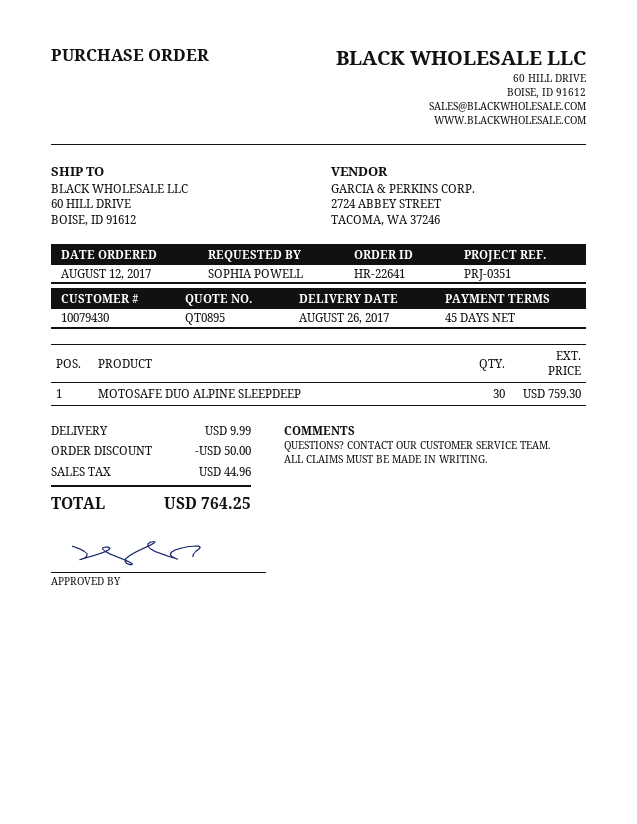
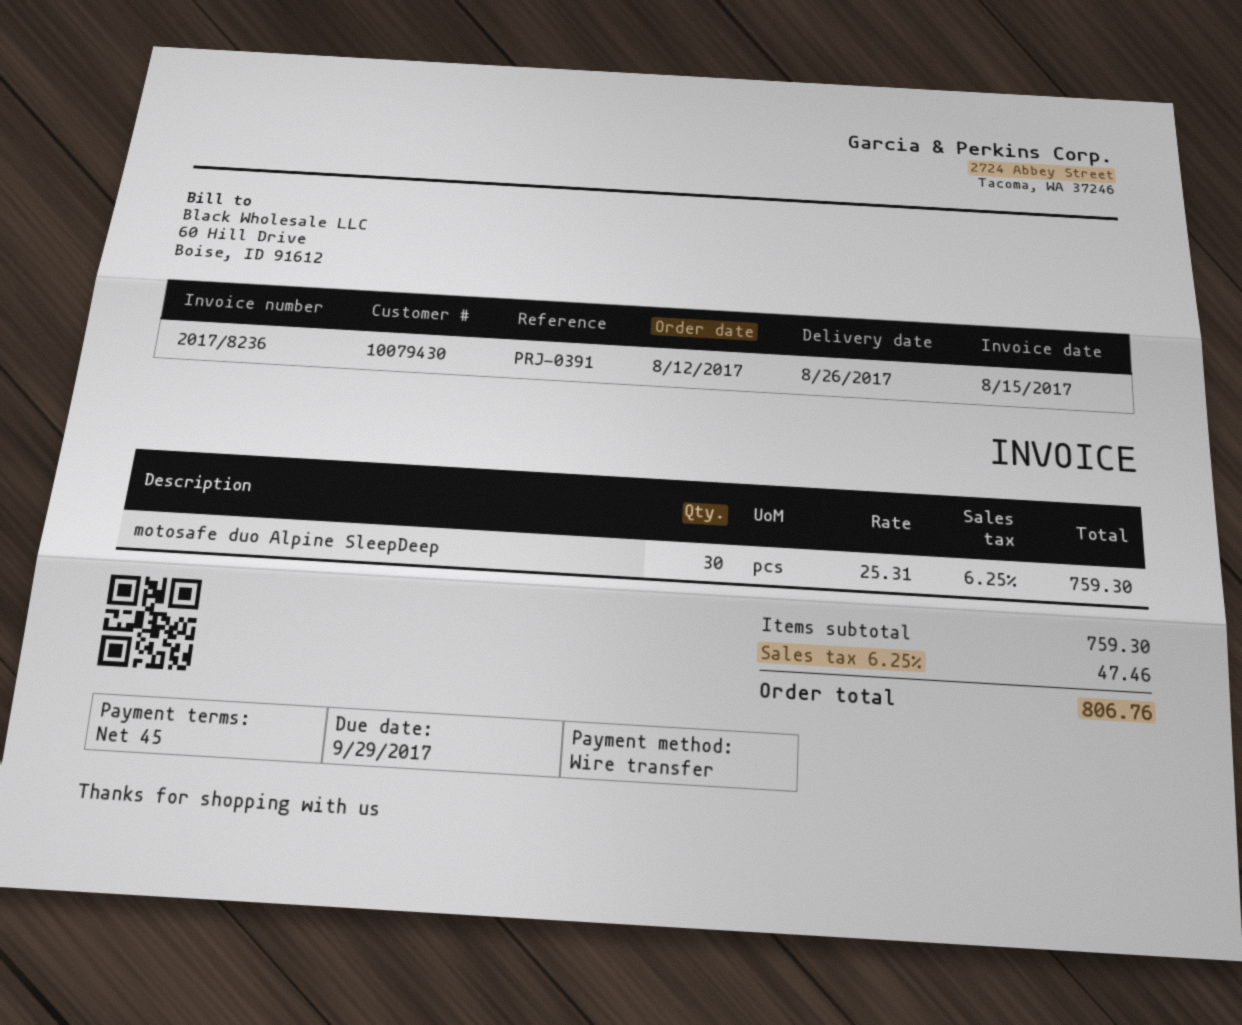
reference: PRJ-0351 -> PRJ-0391
discount: 50.00 -> none
shipping: 9.99 -> none
tax: 44.96 -> 47.46
total: 764.25 -> 806.76

